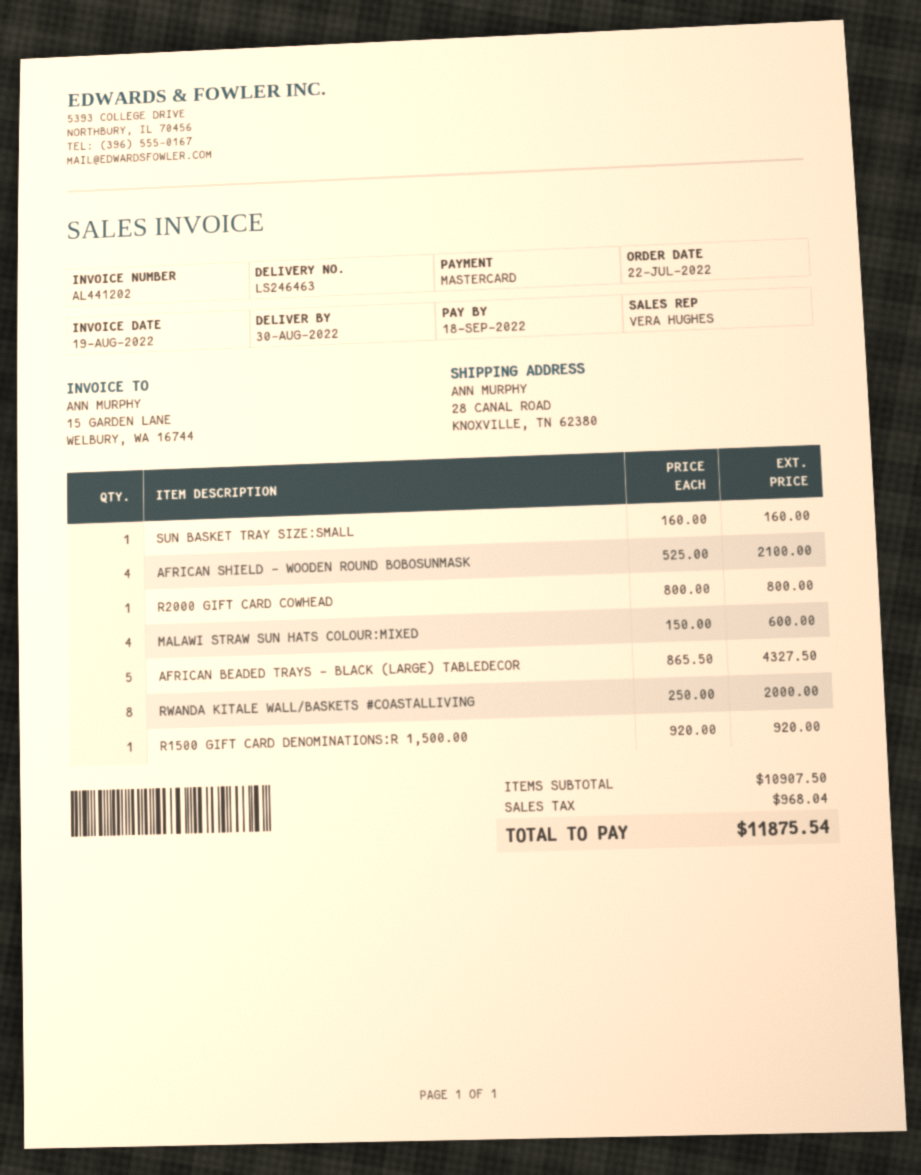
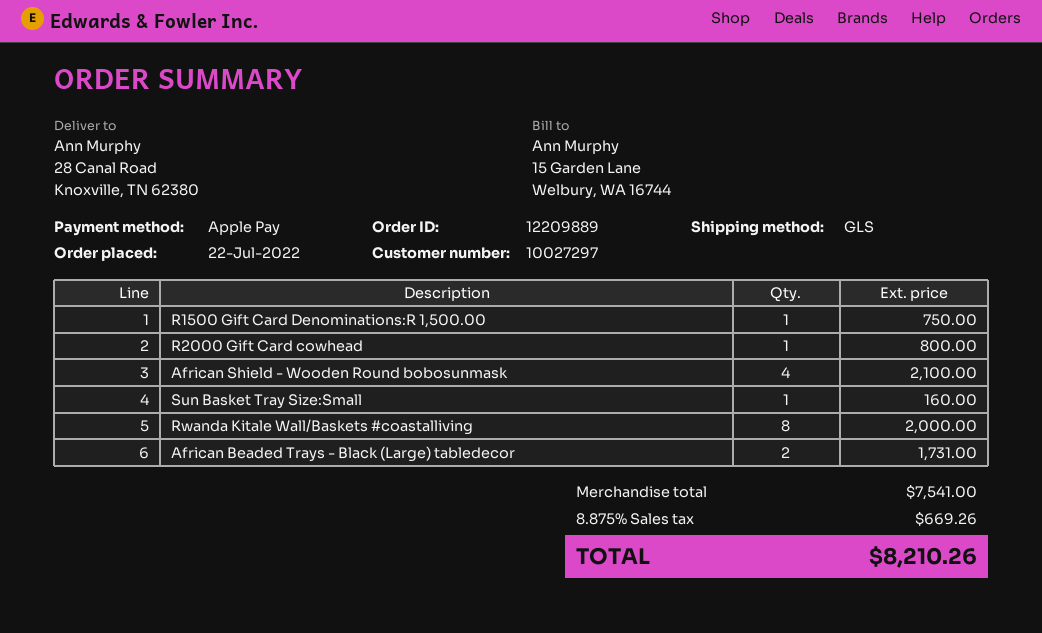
payment method: Mastercard -> Apple Pay
MALAWI STRAW SUN HATS COLOUR:MIXED: 4 for 600.00 -> none
AFRICAN BEADED TRAYS - BLACK (LARGE) TABLEDECOR: 5 for 4327.50 -> 2 for 1731.00
R1500 GIFT CARD DENOMINATIONS:R 1,500.00: 1 for 920.00 -> 1 for 750.00
subtotal: 10907.50 -> 7541.00
tax: 968.04 -> 669.26
total: 11875.54 -> 8210.26

